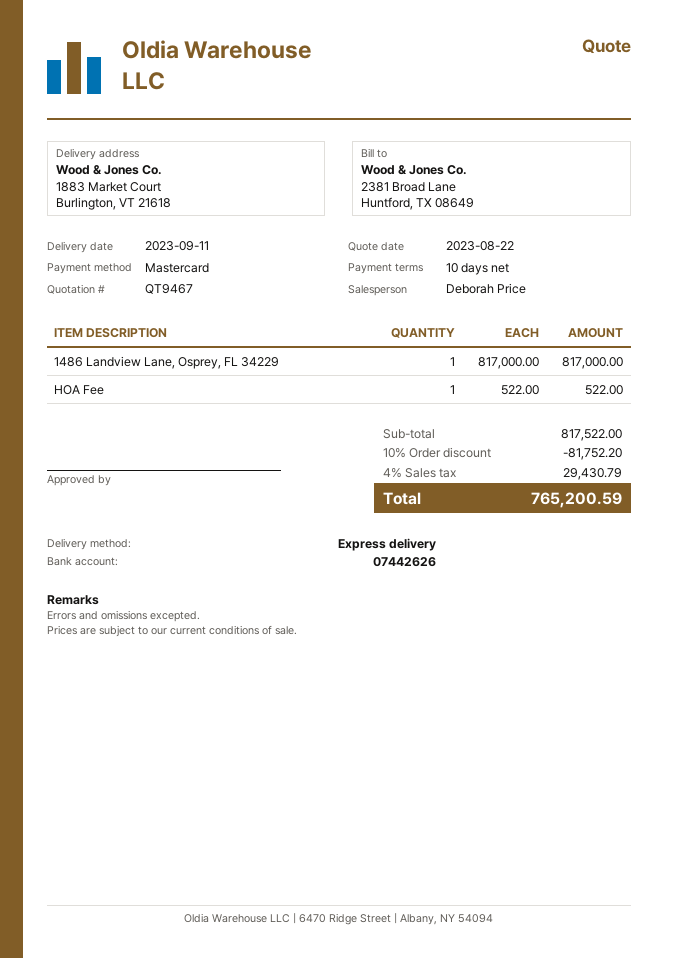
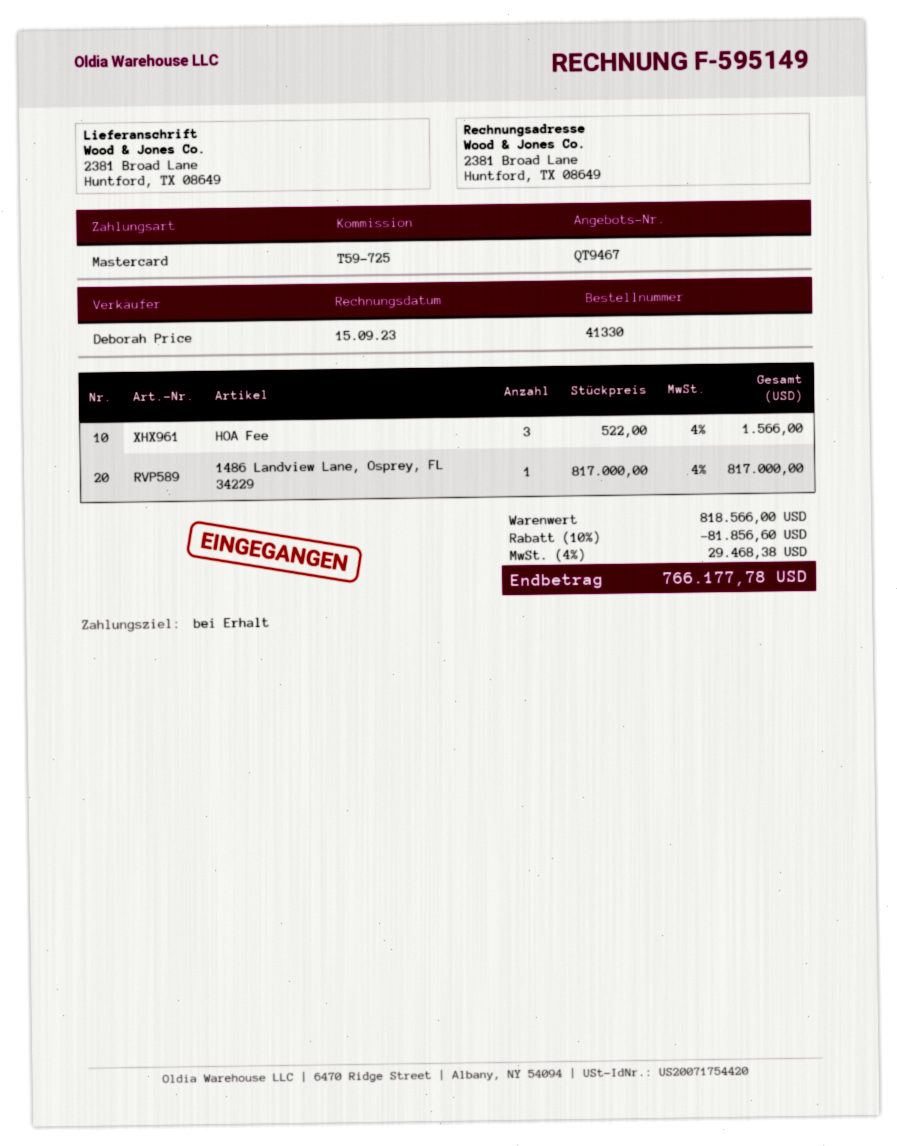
payment terms: 10 days -> on receipt
ship to: 1883 Market Court, Burlington, VT 21618 -> 2381 Broad Lane, Huntford, TX 08649
HOA Fee: 1 x 522.00 = 522.00 -> 3 x 522.00 = 1566.00
subtotal: 817522.00 -> 818566.00
discount: 10% = 81752.20 -> 10% = 81856.60
tax: 4% = 29430.79 -> 4% = 29468.38
total: 765200.59 -> 766177.78

